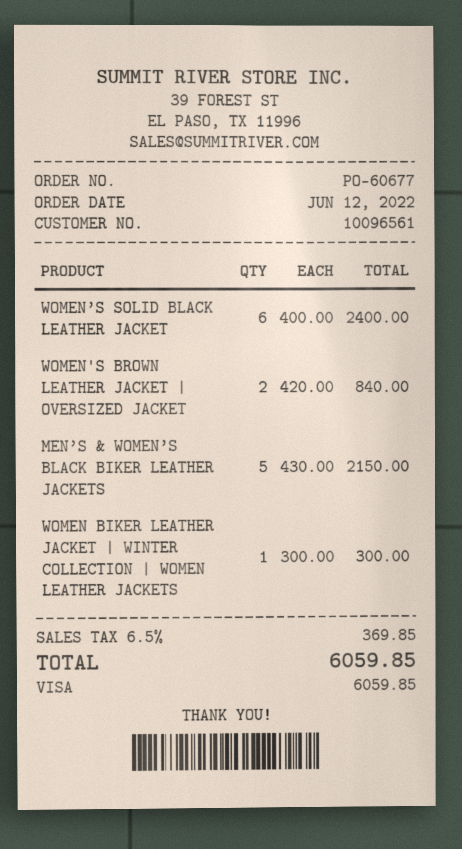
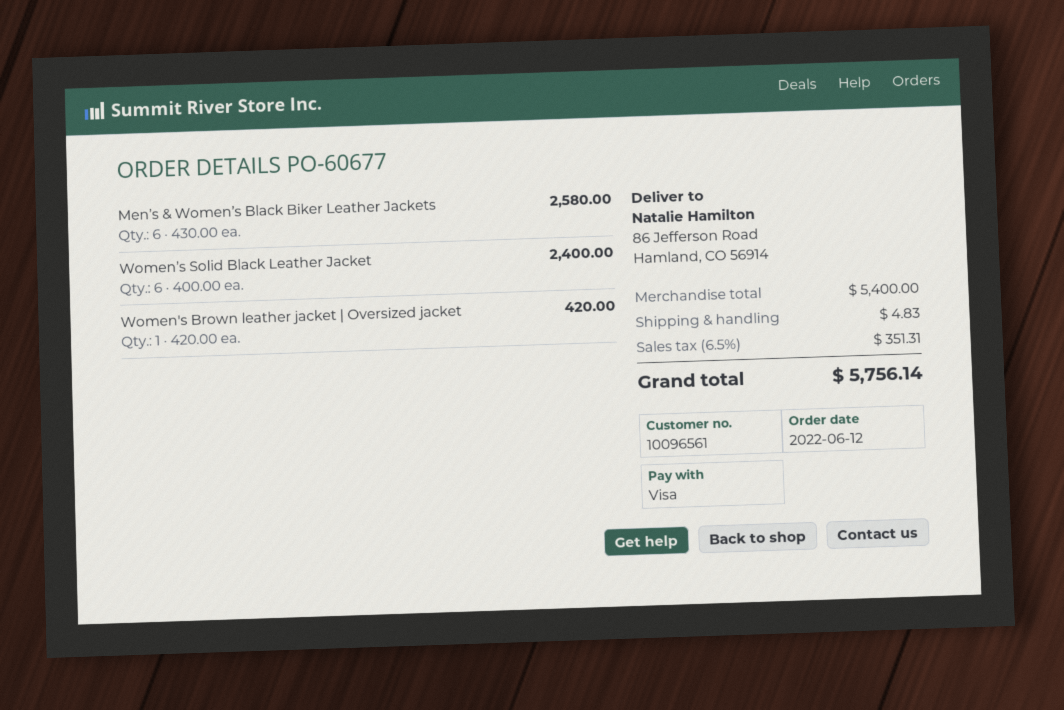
WOMEN'S BROWN LEATHER JACKET | OVERSIZED JACKET: 2 x 420.00 = 840.00 -> 1 x 420.00 = 420.00
MEN’S & WOMEN’S BLACK BIKER LEATHER JACKETS: 5 x 430.00 = 2150.00 -> 6 x 430.00 = 2580.00
WOMEN BIKER LEATHER JACKET | WINTER COLLECTION | WOMEN LEATHER JACKETS: 1 x 300.00 = 300.00 -> none
shipping: none -> 4.83
tax: 6.5% = 369.85 -> 6.5% = 351.31
total: 6059.85 -> 5756.14

